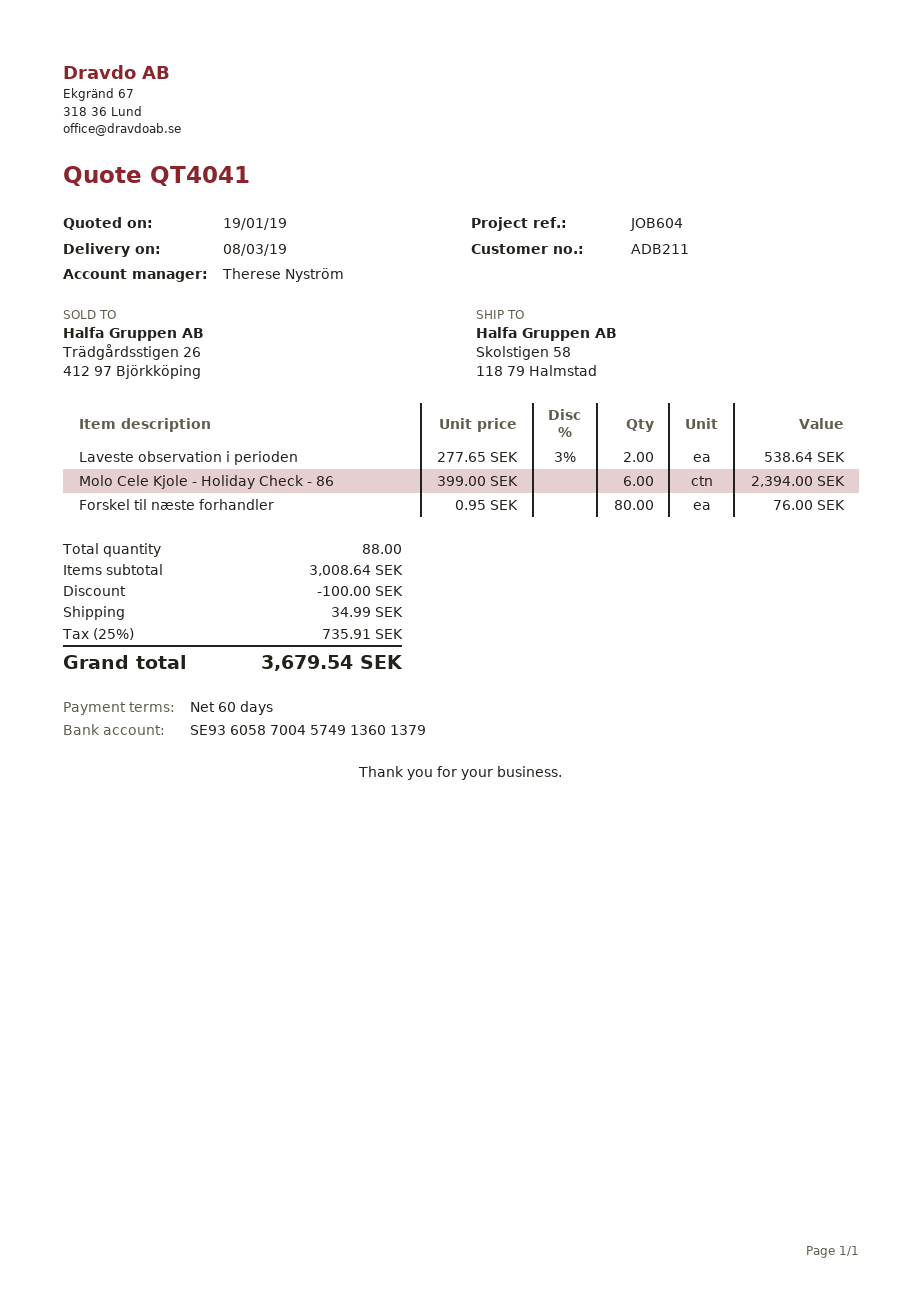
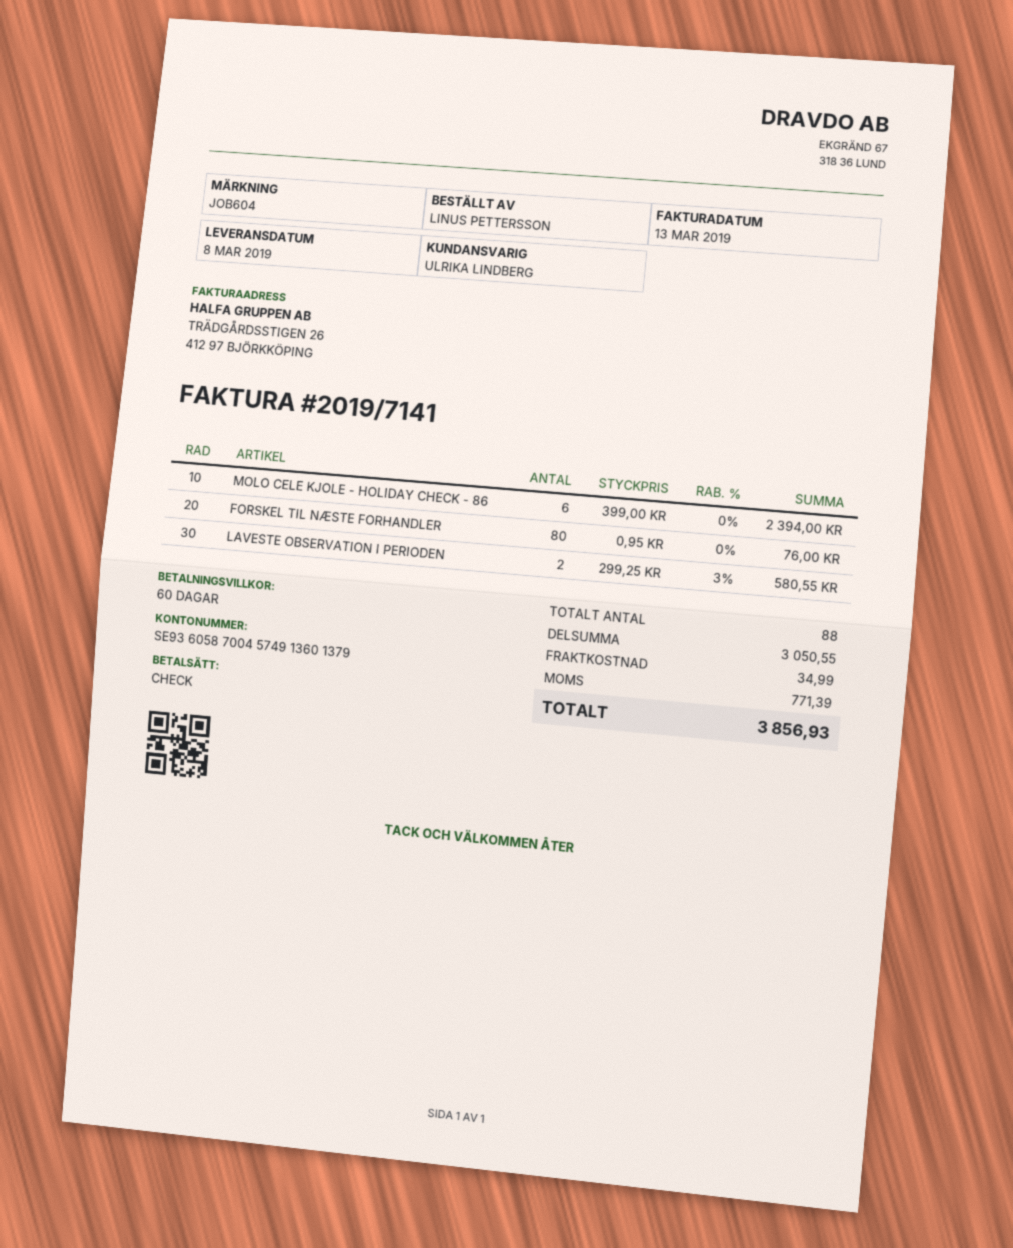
sales rep: Therese Nyström -> ULRIKA LINDBERG
Laveste observation i perioden: 2 x 277.65 - 3% = 538.64 -> 2 x 299.25 - 3% = 580.55
subtotal: 3008.64 -> 3050.55
discount: 100.00 -> none
tax: 735.91 -> 771.39
total: 3679.54 -> 3856.93

